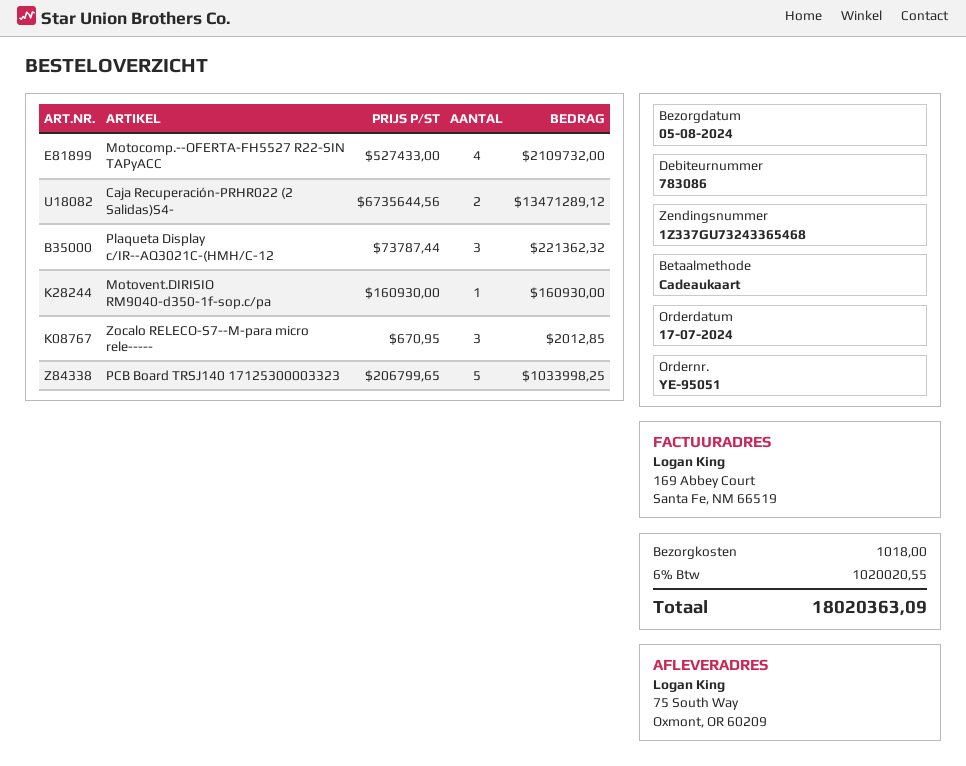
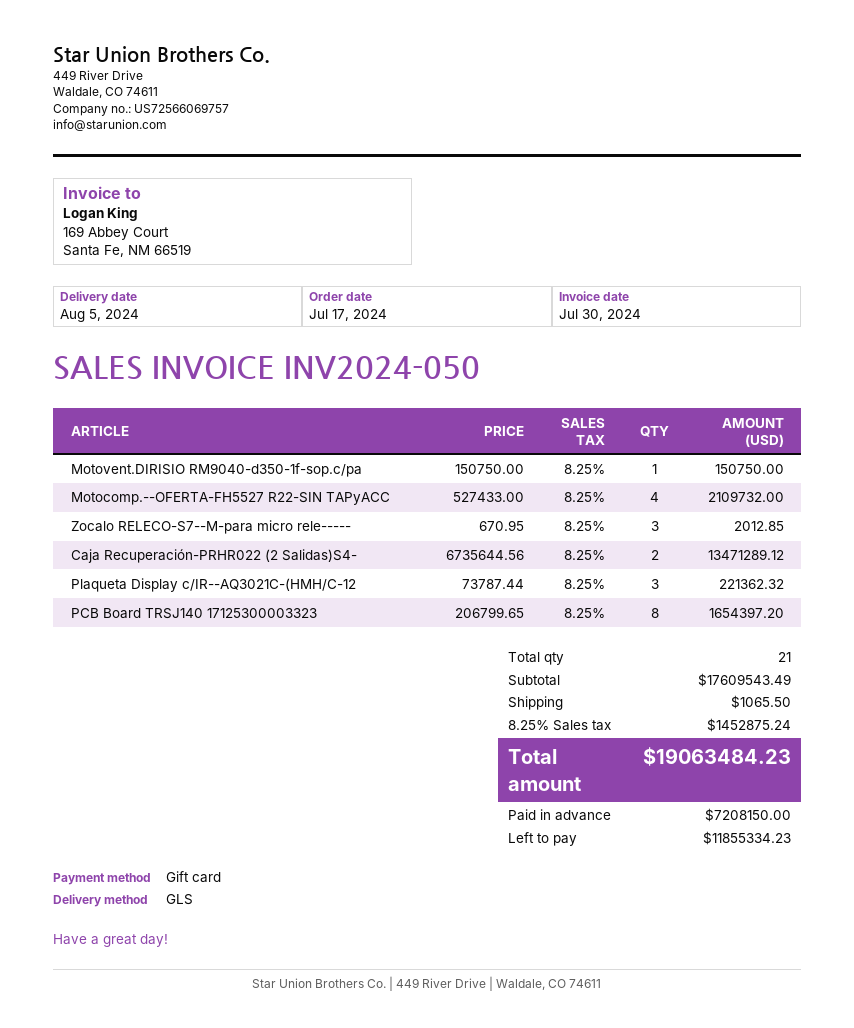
Motovent.DIRISIO RM9040-d350-1f-sop.c/pa: 1 x 160930.00 = 160930.00 -> 1 x 150750.00 = 150750.00
PCB Board TRSJ140 17125300003323: 5 x 206799.65 = 1033998.25 -> 8 x 206799.65 = 1654397.20
shipping: 1018.00 -> 1065.50
tax: 6% = 1020020.55 -> 8.25% = 1452875.24
total: 18020363.09 -> 19063484.23

